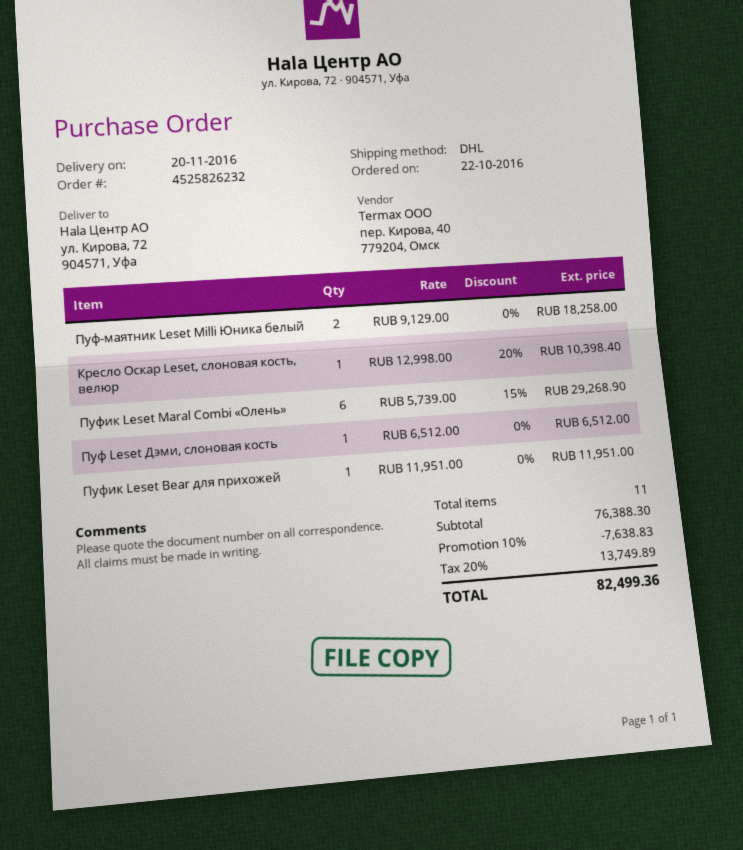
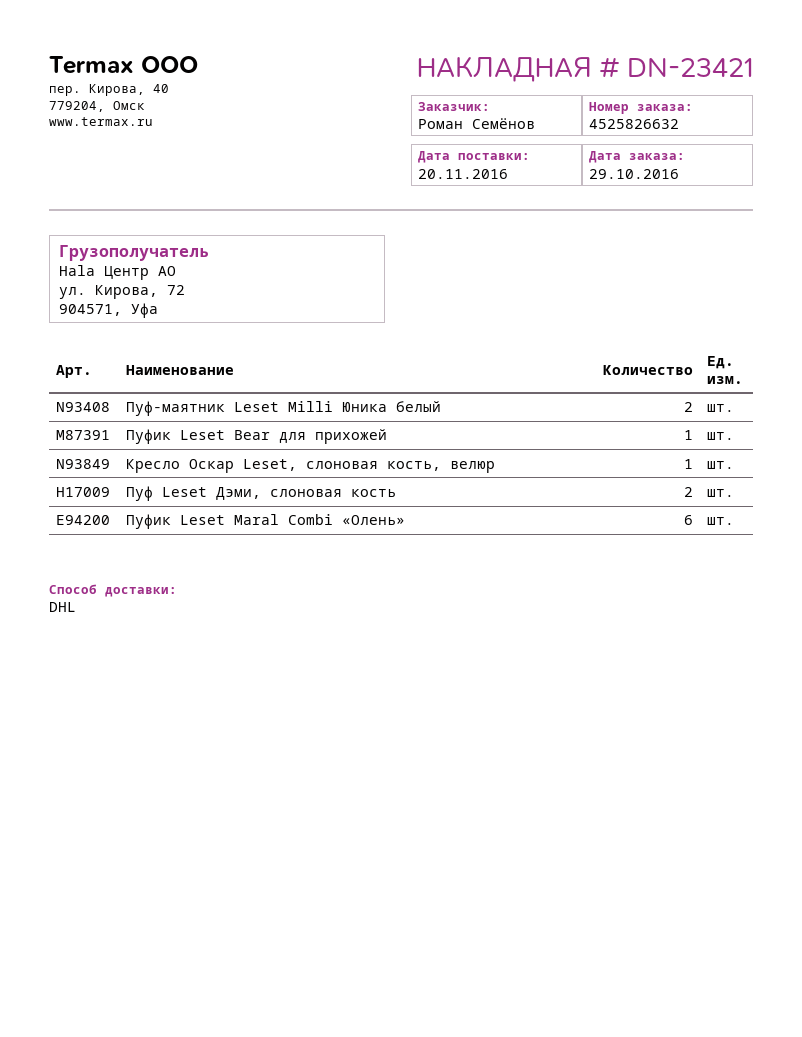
order number: 4525826232 -> 4525826632
order date: 2016-10-22 -> 2016-10-29
Пуф Leset Дэми, слоновая кость: 1 -> 2

